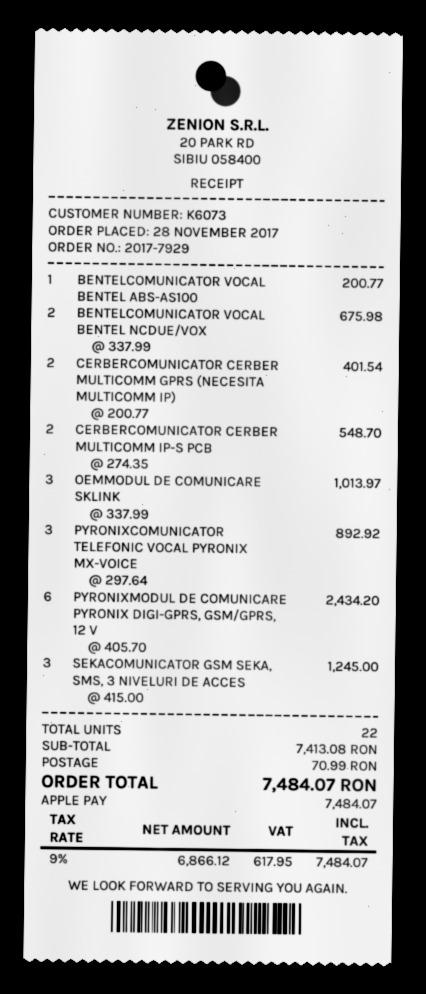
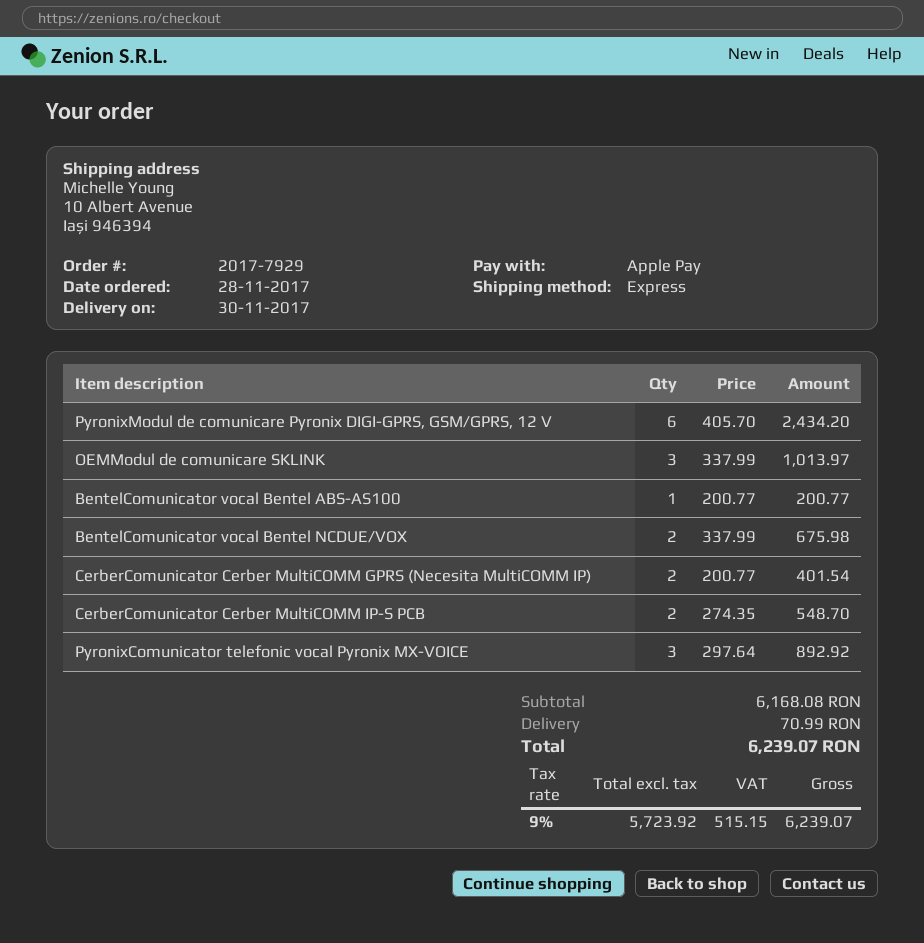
SEKACOMUNICATOR GSM SEKA, SMS, 3 NIVELURI DE ACCES: 3 x 415.00 = 1245.00 -> none
subtotal: 7413.08 -> 6168.08
net: 6866.12 -> 5723.92
tax: 9% = 617.95 -> 9% = 515.15
total: 7484.07 -> 6239.07

